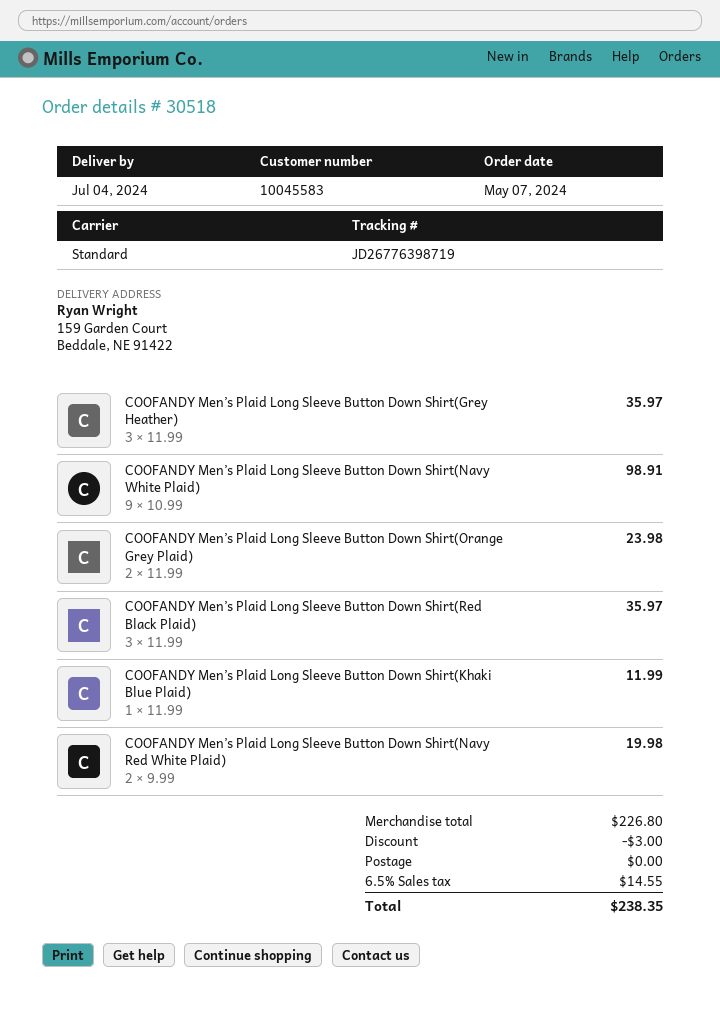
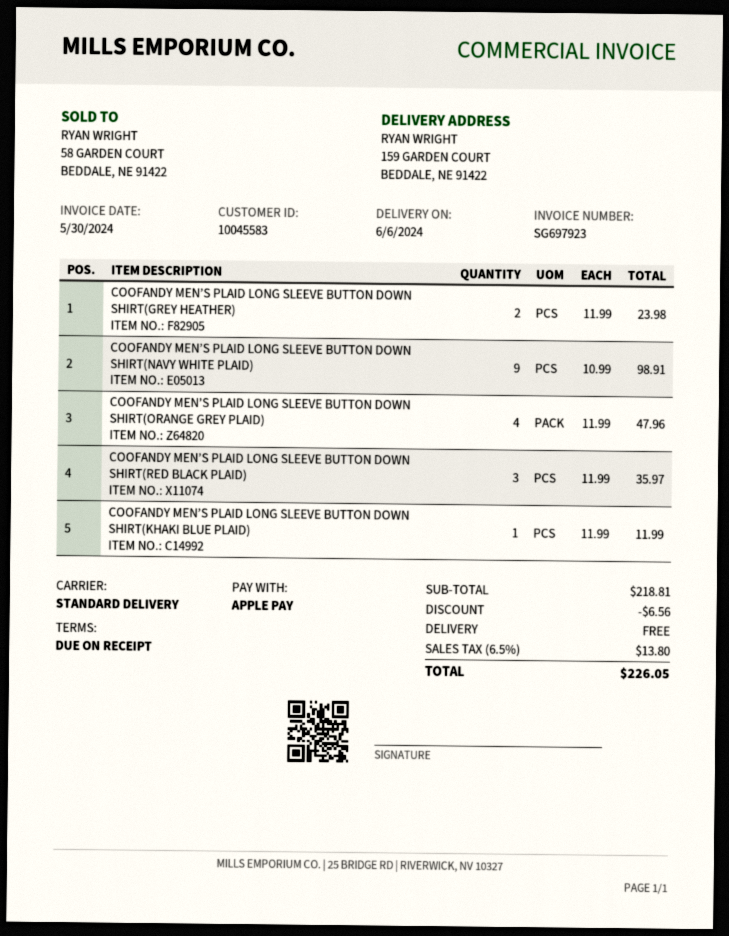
delivery date: 2024-07-04 -> 2024-06-06
COOFANDY Men’s Plaid Long Sleeve Button Down Shirt(Grey Heather): 3 x 11.99 = 35.97 -> 2 x 11.99 = 23.98
COOFANDY Men’s Plaid Long Sleeve Button Down Shirt(Orange Grey Plaid): 2 x 11.99 = 23.98 -> 4 x 11.99 = 47.96
COOFANDY Men’s Plaid Long Sleeve Button Down Shirt(Navy Red White Plaid): 2 x 9.99 = 19.98 -> none
subtotal: 226.80 -> 218.81
discount: 3.00 -> 6.56
tax: 6.5% = 14.55 -> 6.5% = 13.80
total: 238.35 -> 226.05

